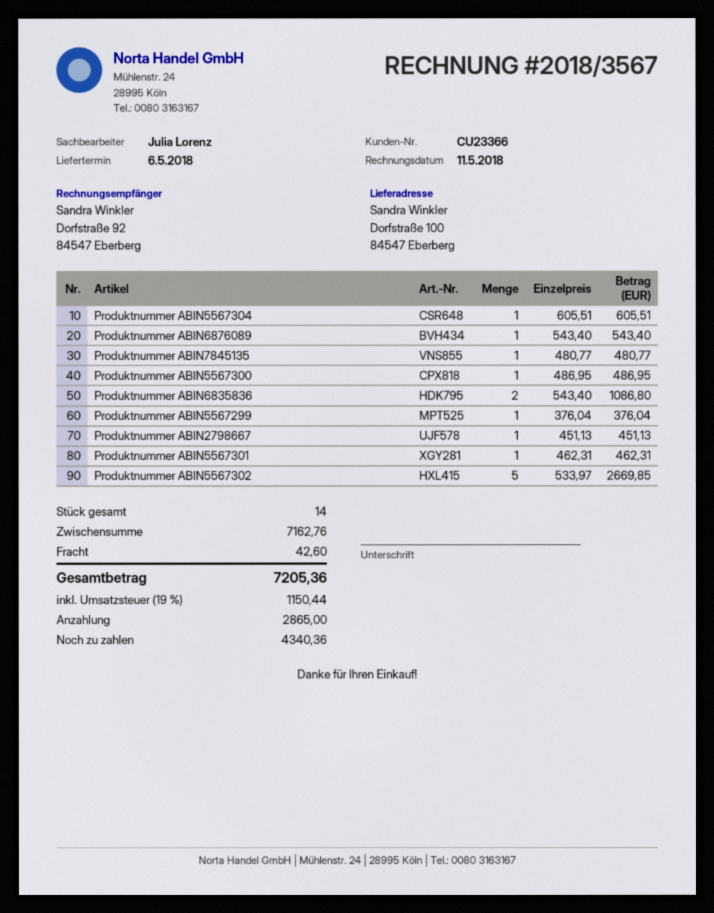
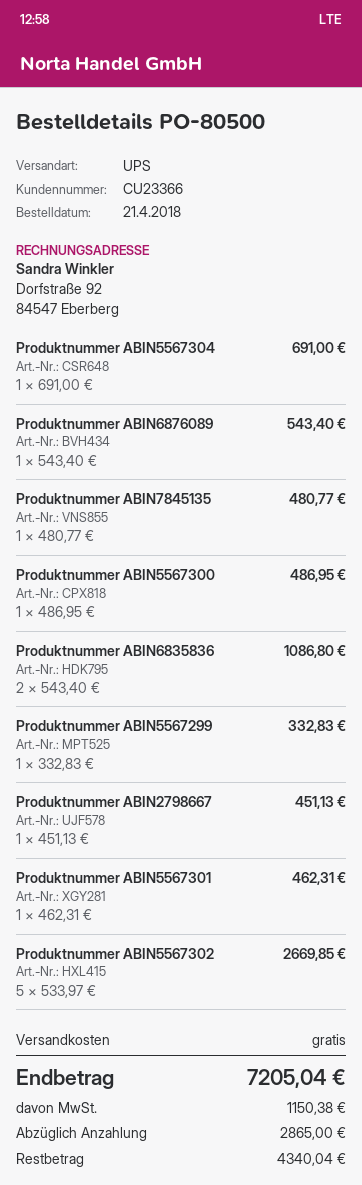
Produktnummer ABIN5567304: 1 x 605.51 = 605.51 -> 1 x 691.00 = 691.00
Produktnummer ABIN5567299: 1 x 376.04 = 376.04 -> 1 x 332.83 = 332.83
shipping: 42.60 -> 0.00
tax: 1150.44 -> 1150.38
total: 7205.36 -> 7205.04
balance: 4340.36 -> 4340.04

